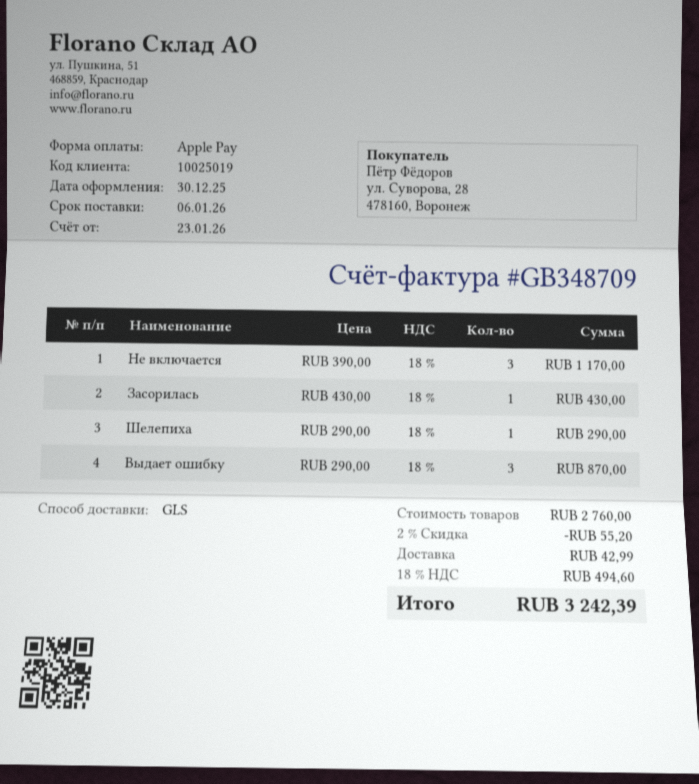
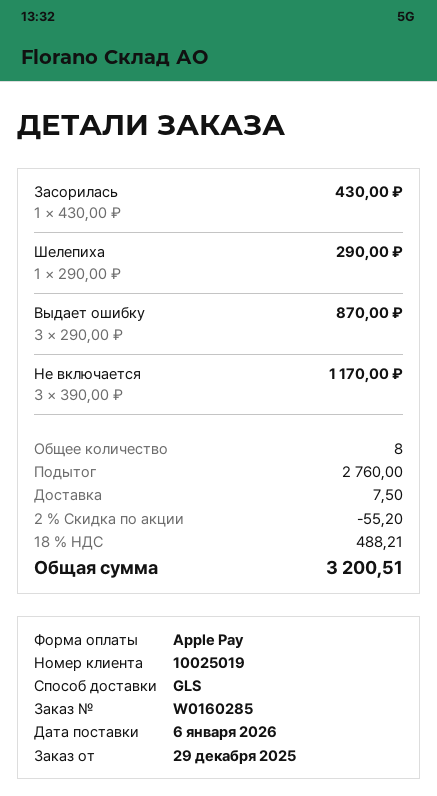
order date: 2025-12-30 -> 2025-12-29
shipping: 42.99 -> 7.50
tax: 18% = 494.60 -> 18% = 488.21
total: 3242.39 -> 3200.51

